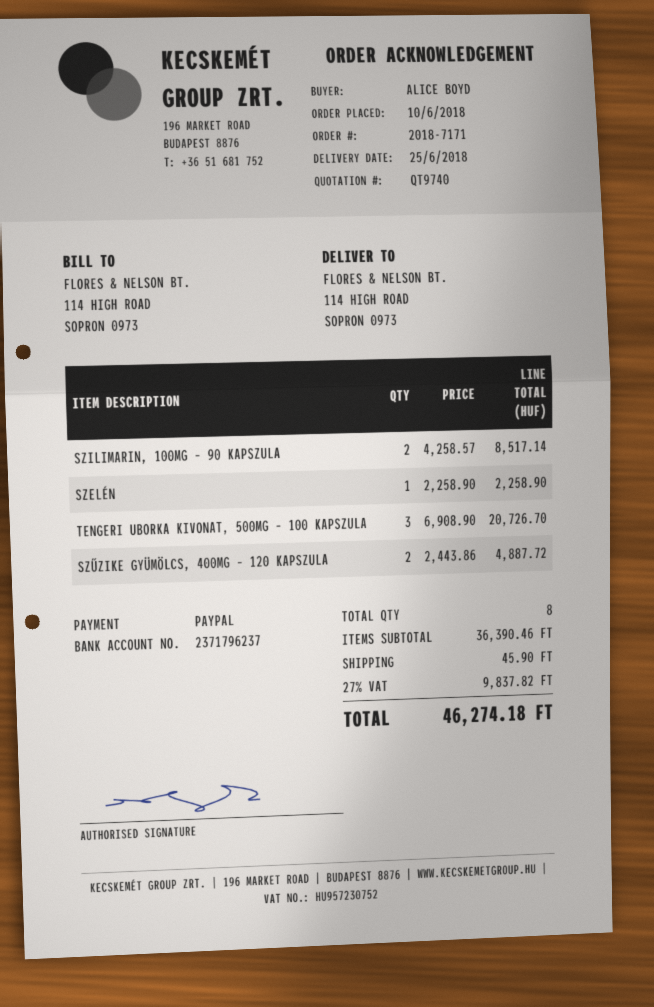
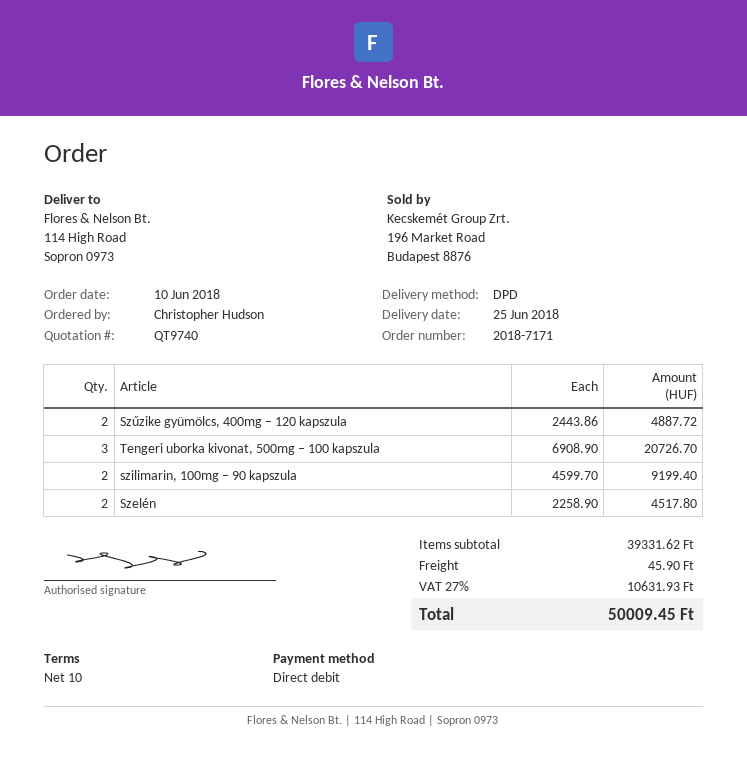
ordered by: ALICE BOYD -> Christopher Hudson
payment method: PayPal -> direct debit
SZILIMARIN, 100MG – 90 KAPSZULA: 2 x 4258.57 = 8517.14 -> 2 x 4599.70 = 9199.40
SZELÉN: 1 x 2258.90 = 2258.90 -> 2 x 2258.90 = 4517.80
subtotal: 36390.46 -> 39331.62
tax: 27% = 9837.82 -> 27% = 10631.93
total: 46274.18 -> 50009.45

